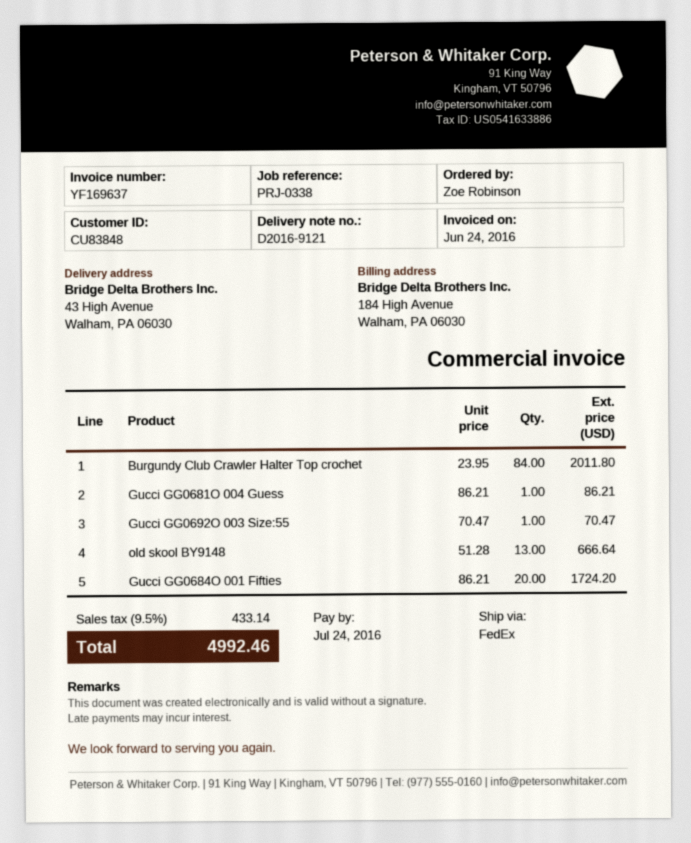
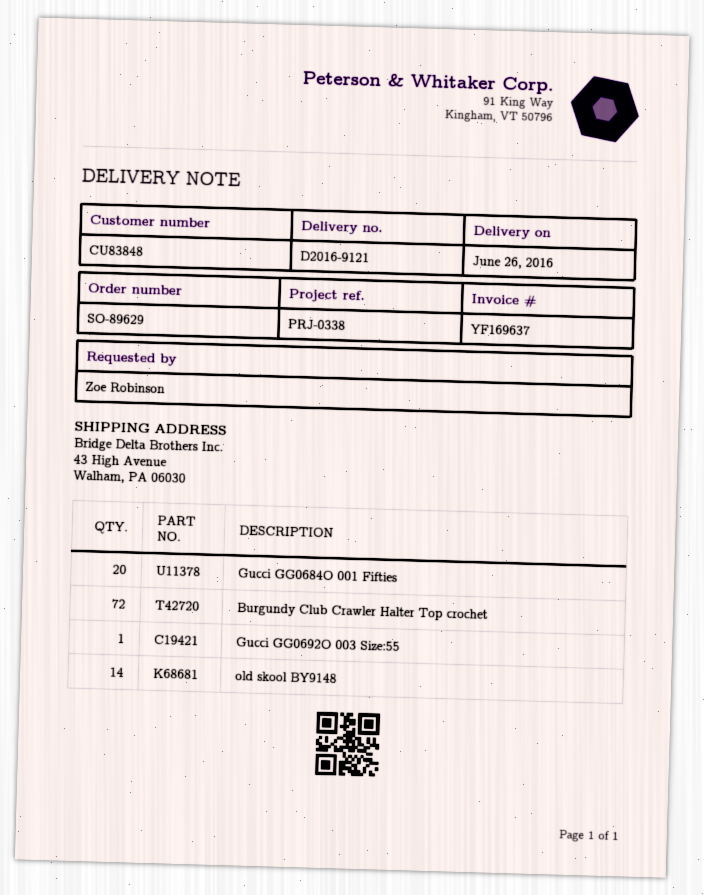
Burgundy Club Crawler Halter Top crochet: 84 -> 72
Gucci GG0681O 004 Guess: 1 -> none
old skool BY9148: 13 -> 14

